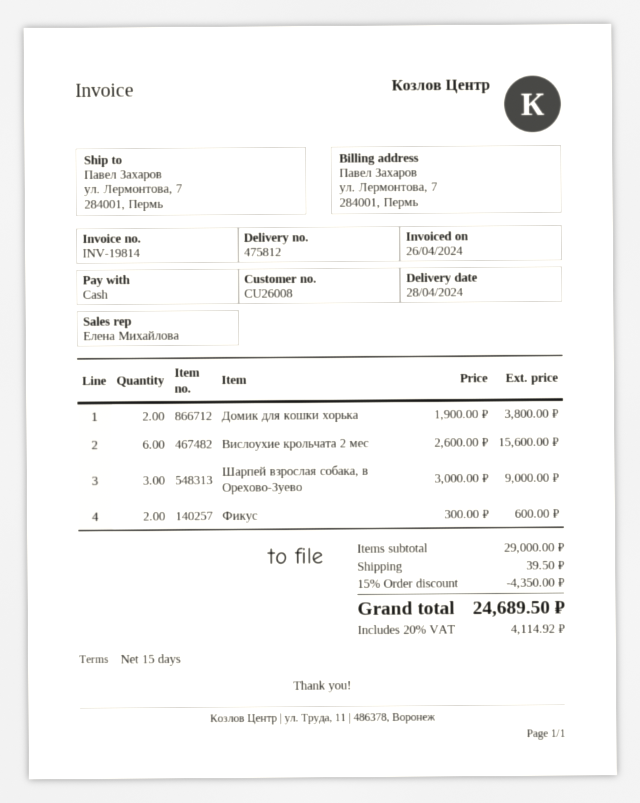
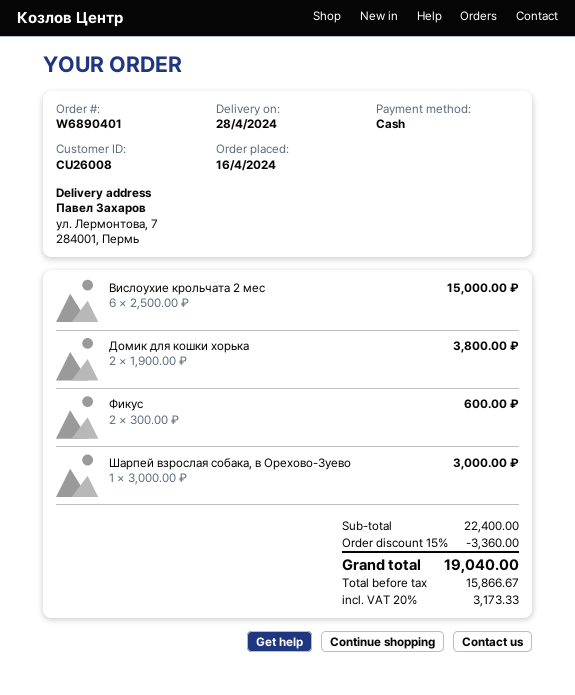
Вислоухие крольчата 2 мес: 6 x 2600.00 = 15600.00 -> 6 x 2500.00 = 15000.00
Шарпей взрослая собака, в Орехово-Зуево: 3 x 3000.00 = 9000.00 -> 1 x 3000.00 = 3000.00
subtotal: 29000.00 -> 22400.00
discount: 15% = 4350.00 -> 15% = 3360.00
shipping: 39.50 -> none
tax: 20% = 4114.92 -> 20% = 3173.33
total: 24689.50 -> 19040.00

